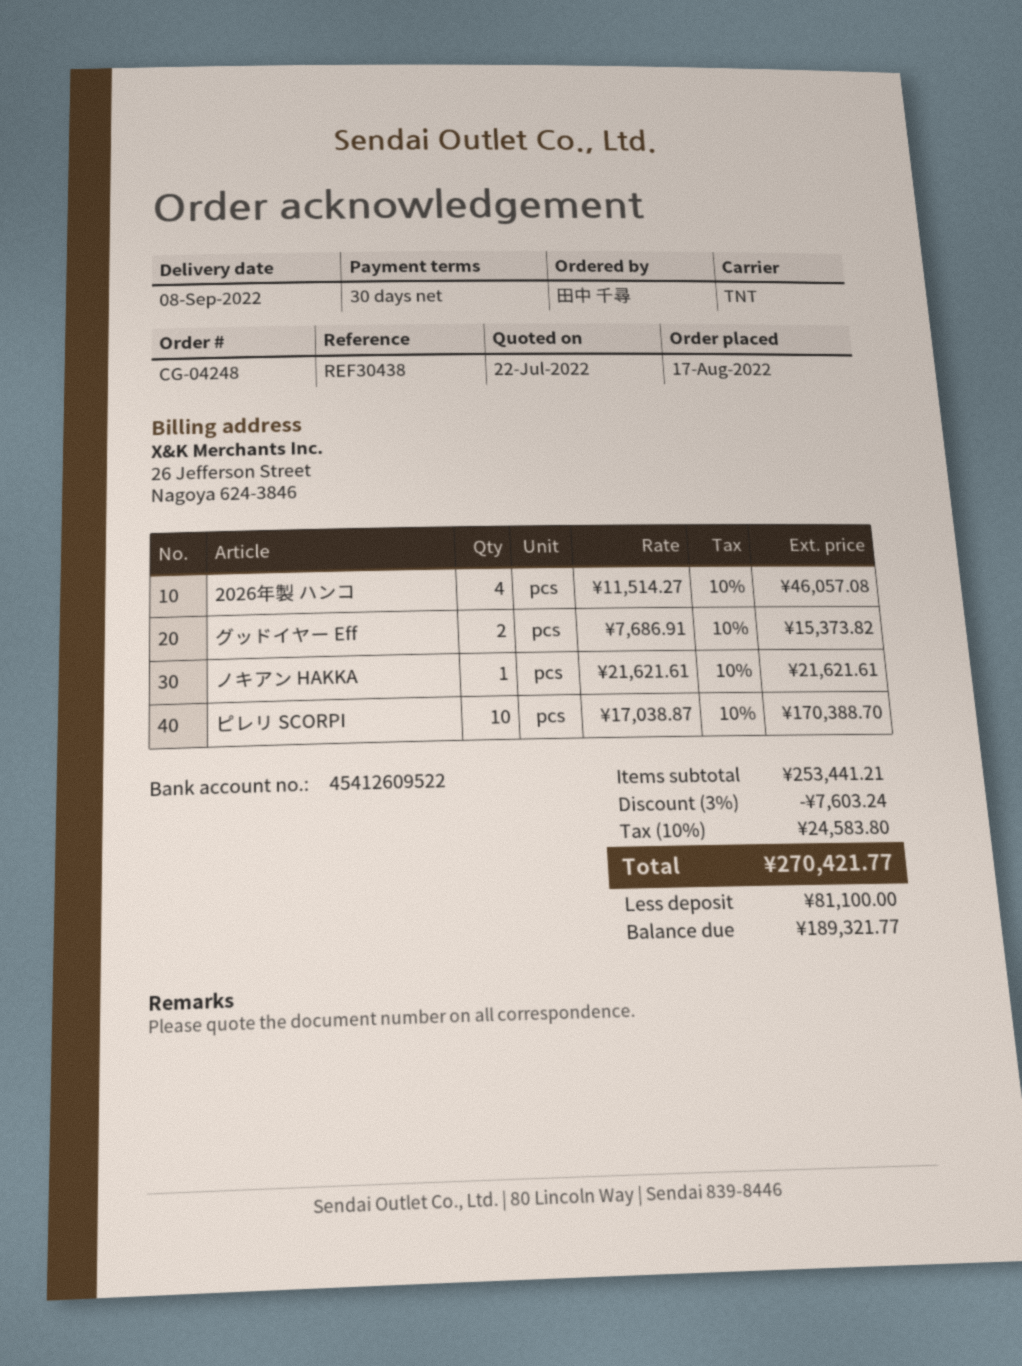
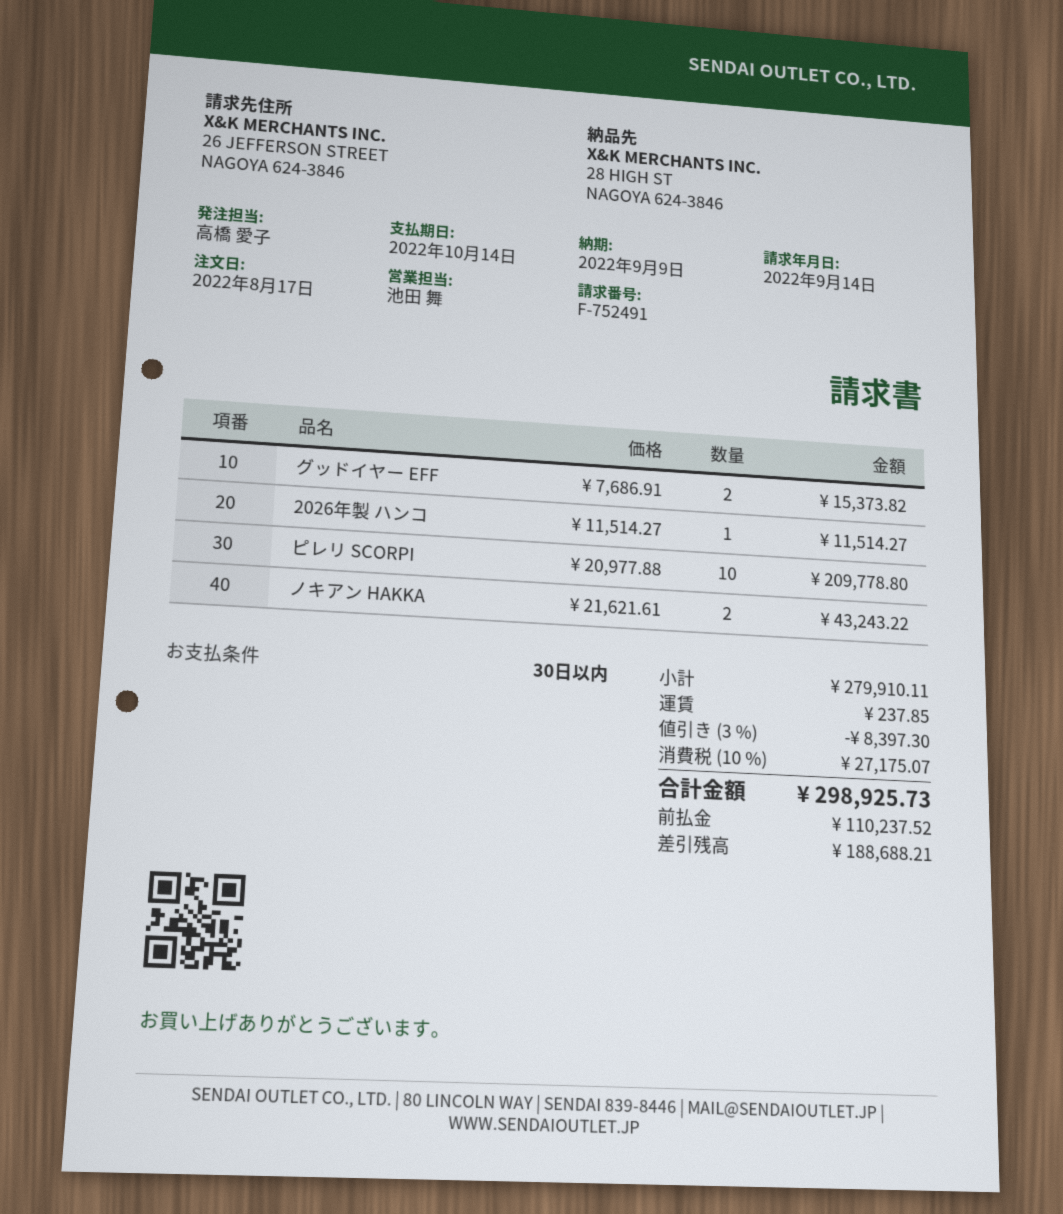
delivery date: 2022-09-08 -> 2022-09-09
ordered by: 田中 千尋 -> 高橋 愛子
2026年製 ハンコ: 4 x 11514.27 = 46057.08 -> 1 x 11514.27 = 11514.27
ノキアン HAKKA: 1 x 21621.61 = 21621.61 -> 2 x 21621.61 = 43243.22
ピレリ SCORPI: 10 x 17038.87 = 170388.70 -> 10 x 20977.88 = 209778.80
subtotal: 253441.21 -> 279910.11
discount: 3% = 7603.24 -> 3% = 8397.30
shipping: none -> 237.85
tax: 10% = 24583.80 -> 10% = 27175.07
total: 270421.77 -> 298925.73
deposit: 81100.00 -> 110237.52
balance: 189321.77 -> 188688.21

